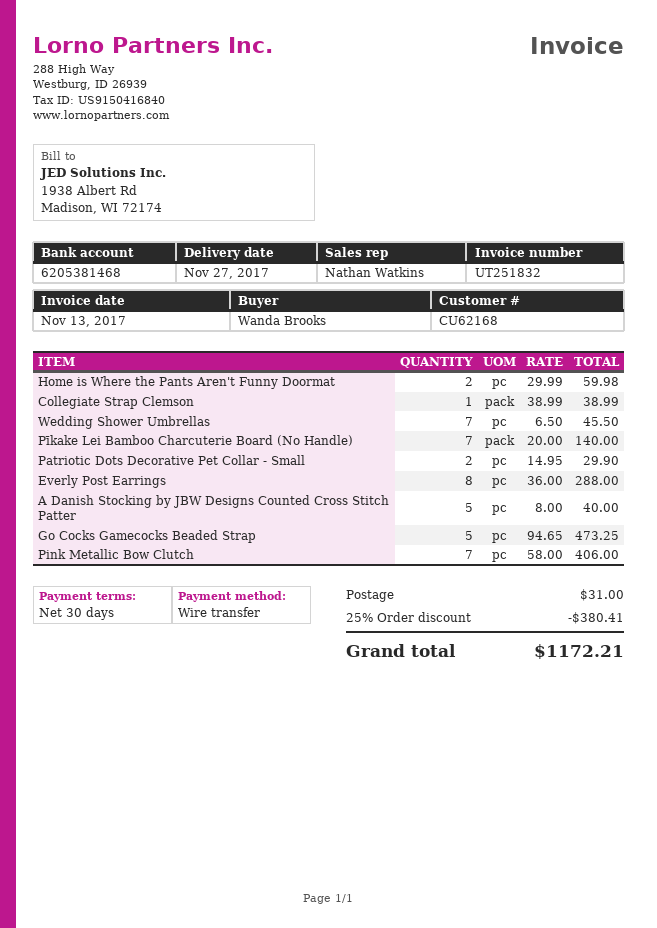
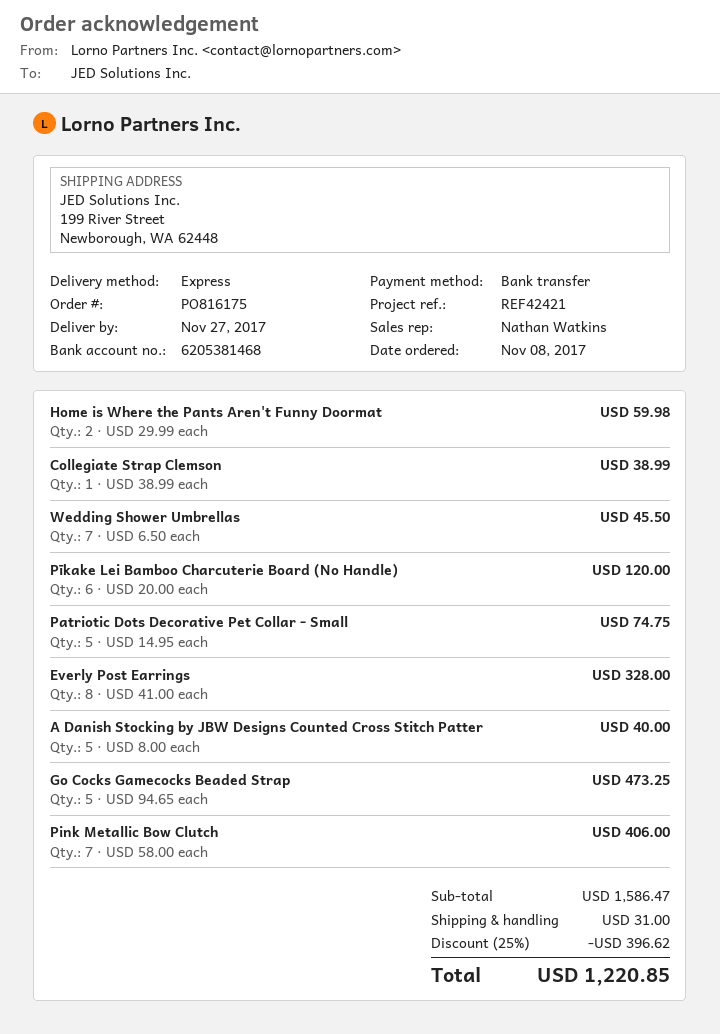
Pīkake Lei Bamboo Charcuterie Board (No Handle): 7 x 20.00 = 140.00 -> 6 x 20.00 = 120.00
Patriotic Dots Decorative Pet Collar - Small: 2 x 14.95 = 29.90 -> 5 x 14.95 = 74.75
Everly Post Earrings: 8 x 36.00 = 288.00 -> 8 x 41.00 = 328.00
discount: 25% = 380.41 -> 25% = 396.62
total: 1172.21 -> 1220.85

